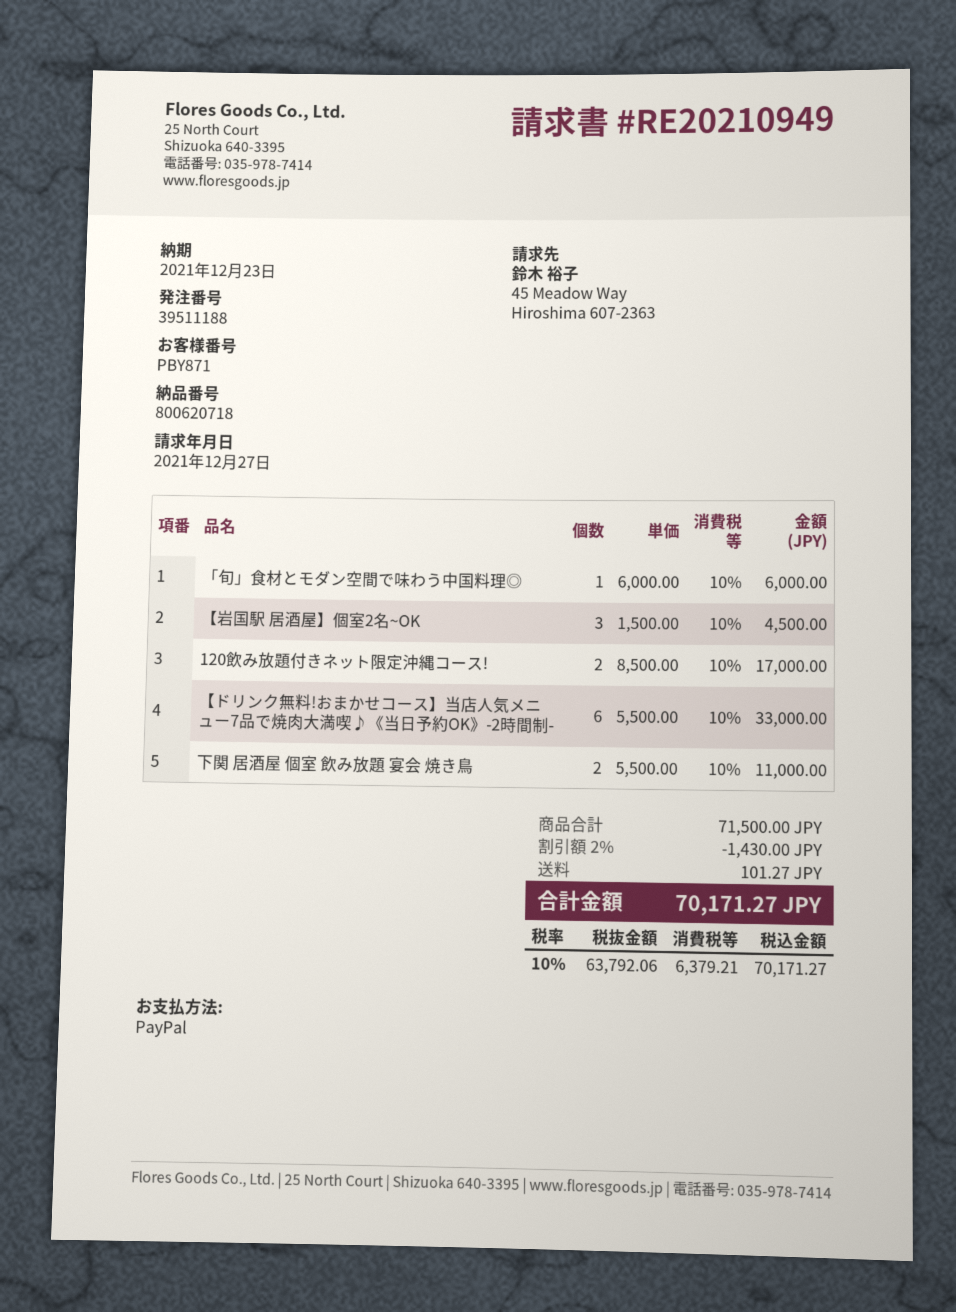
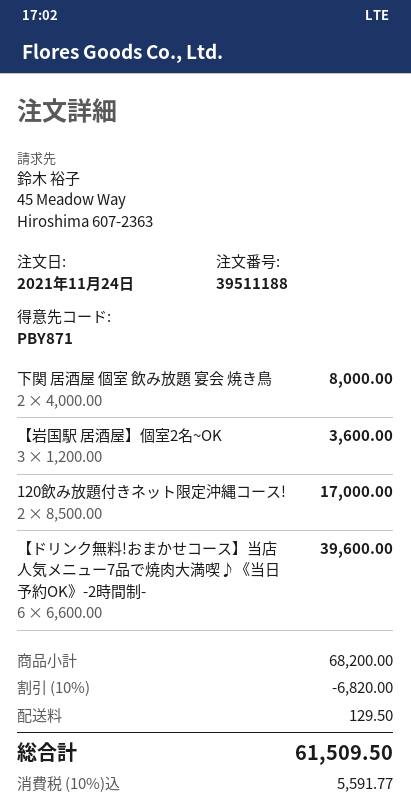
「旬」食材とモダン空間で味わう中国料理◎: 1 x 6000.00 = 6000.00 -> none
【岩国駅 居酒屋】個室2名~OK: 3 x 1500.00 = 4500.00 -> 3 x 1200.00 = 3600.00
【ドリンク無料!おまかせコース】当店人気メニュー7品で焼肉大満喫♪《当日予約OK》-2時間制-: 6 x 5500.00 = 33000.00 -> 6 x 6600.00 = 39600.00
下関 居酒屋 個室 飲み放題 宴会 焼き鳥: 2 x 5500.00 = 11000.00 -> 2 x 4000.00 = 8000.00
subtotal: 71500.00 -> 68200.00
discount: 2% = 1430.00 -> 10% = 6820.00
shipping: 101.27 -> 129.50
tax: 10% = 6379.21 -> 10% = 5591.77
total: 70171.27 -> 61509.50

